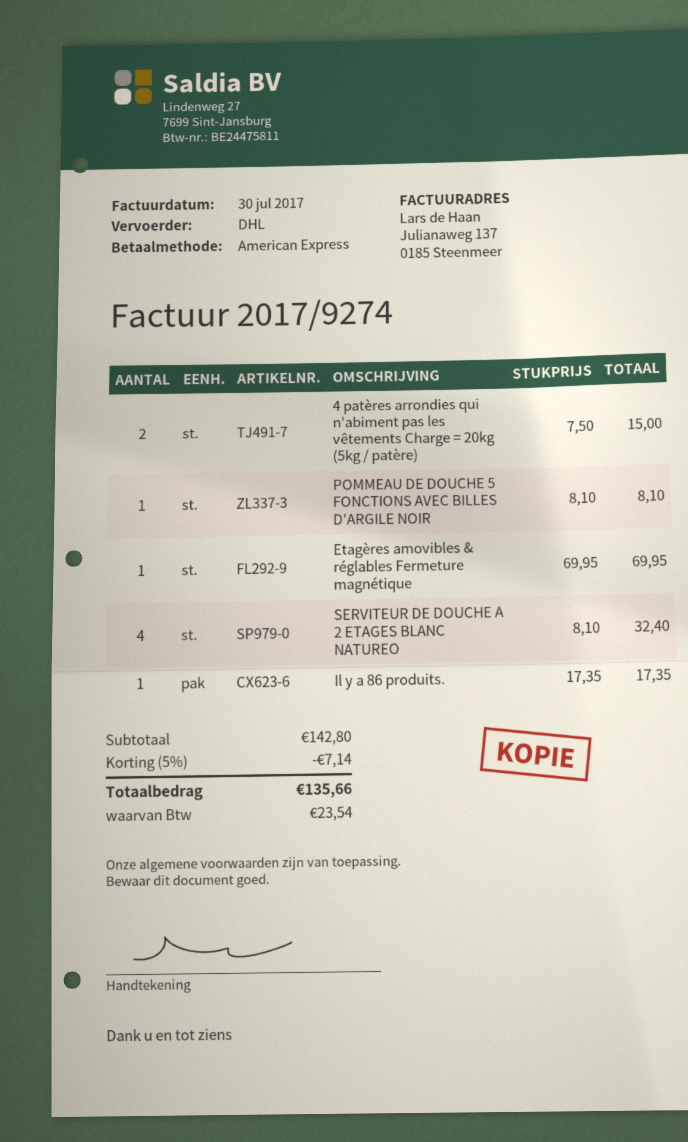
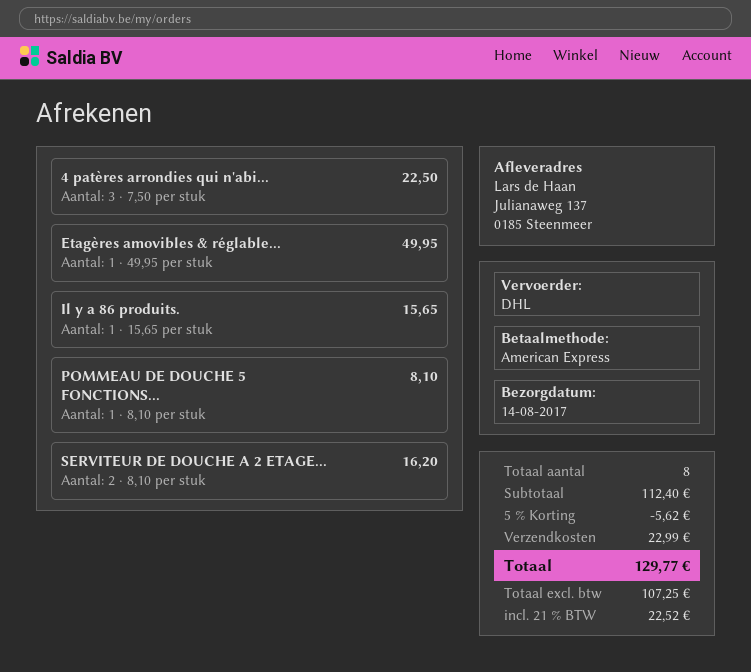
4 patères arrondies qui n'abiment pas les vêtements Charge = 20kg (5kg / patère): 2 x 7.50 = 15.00 -> 3 x 7.50 = 22.50
Etagères amovibles & réglables Fermeture magnétique: 1 x 69.95 = 69.95 -> 1 x 49.95 = 49.95
SERVITEUR DE DOUCHE A 2 ETAGES BLANC NATUREO: 4 x 8.10 = 32.40 -> 2 x 8.10 = 16.20
Il y a 86 produits.: 1 x 17.35 = 17.35 -> 1 x 15.65 = 15.65
subtotal: 142.80 -> 112.40
discount: 5% = 7.14 -> 5% = 5.62
shipping: none -> 22.99
tax: 23.54 -> 22.52
total: 135.66 -> 129.77

